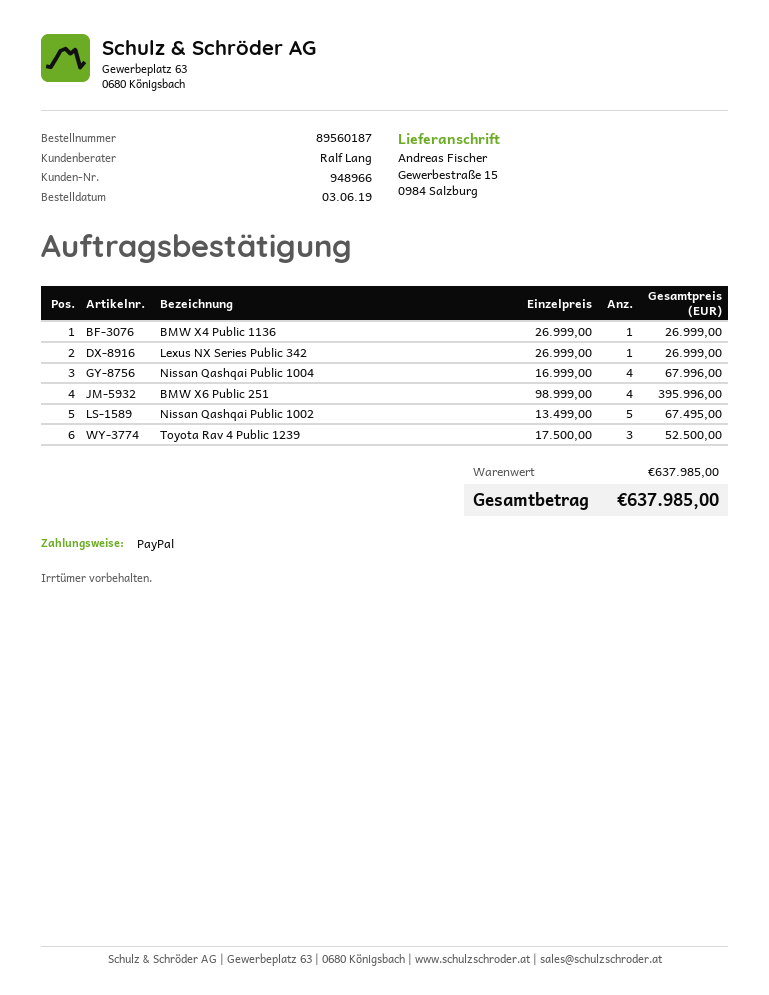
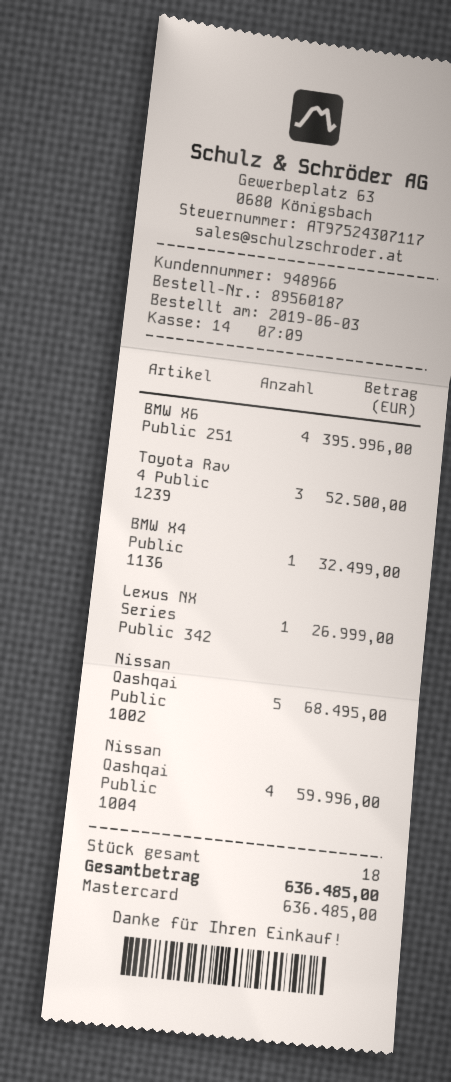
payment method: PayPal -> Mastercard
BMW X4 Public 1136: 1 for 26999.00 -> 1 for 32499.00
Nissan Qashqai Public 1004: 4 for 67996.00 -> 4 for 59996.00
Nissan Qashqai Public 1002: 5 for 67495.00 -> 5 for 68495.00
total: 637985.00 -> 636485.00

